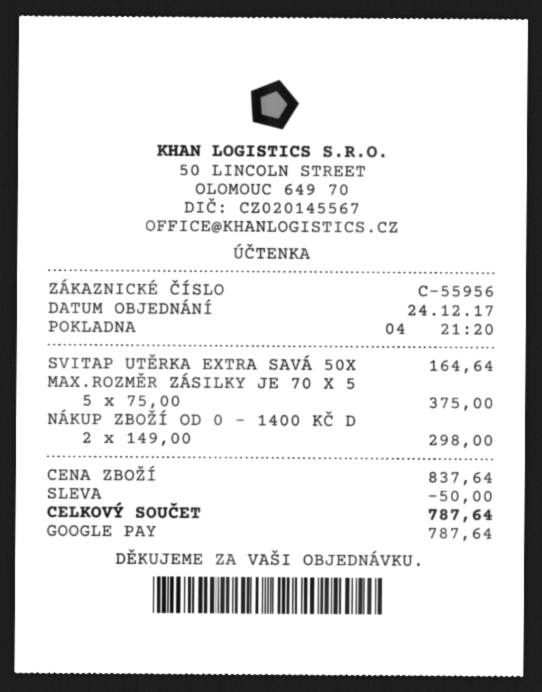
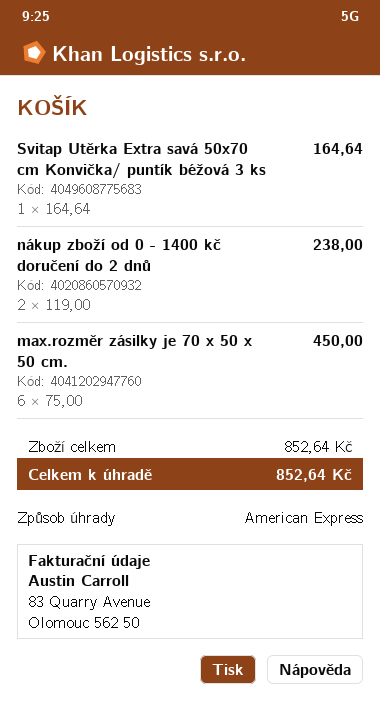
payment method: Google Pay -> American Express
MAX.ROZMĚR ZÁSILKY JE 70 X 5: 5 x 75.00 = 375.00 -> 6 x 75.00 = 450.00
NÁKUP ZBOŽÍ OD 0 - 1400 KČ D: 2 x 149.00 = 298.00 -> 2 x 119.00 = 238.00
subtotal: 837.64 -> 852.64
discount: 50.00 -> none
total: 787.64 -> 852.64

